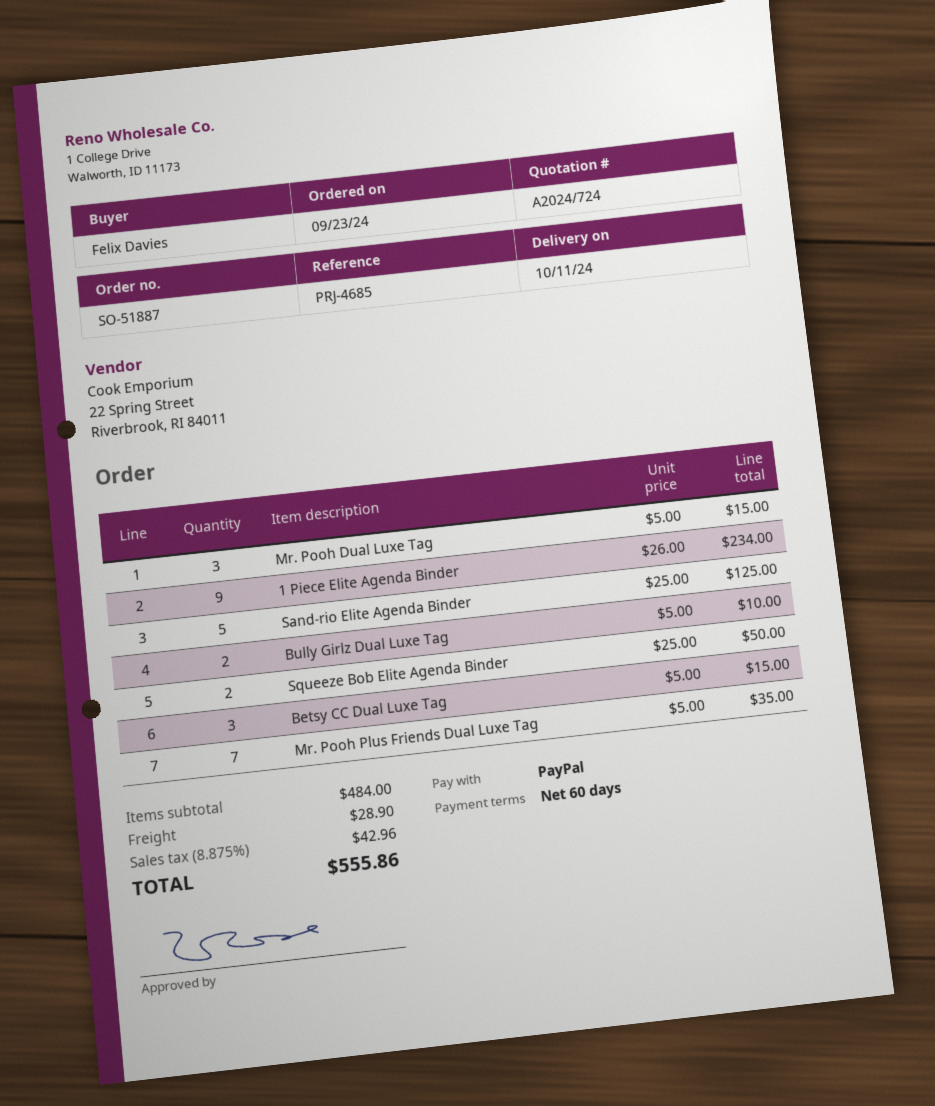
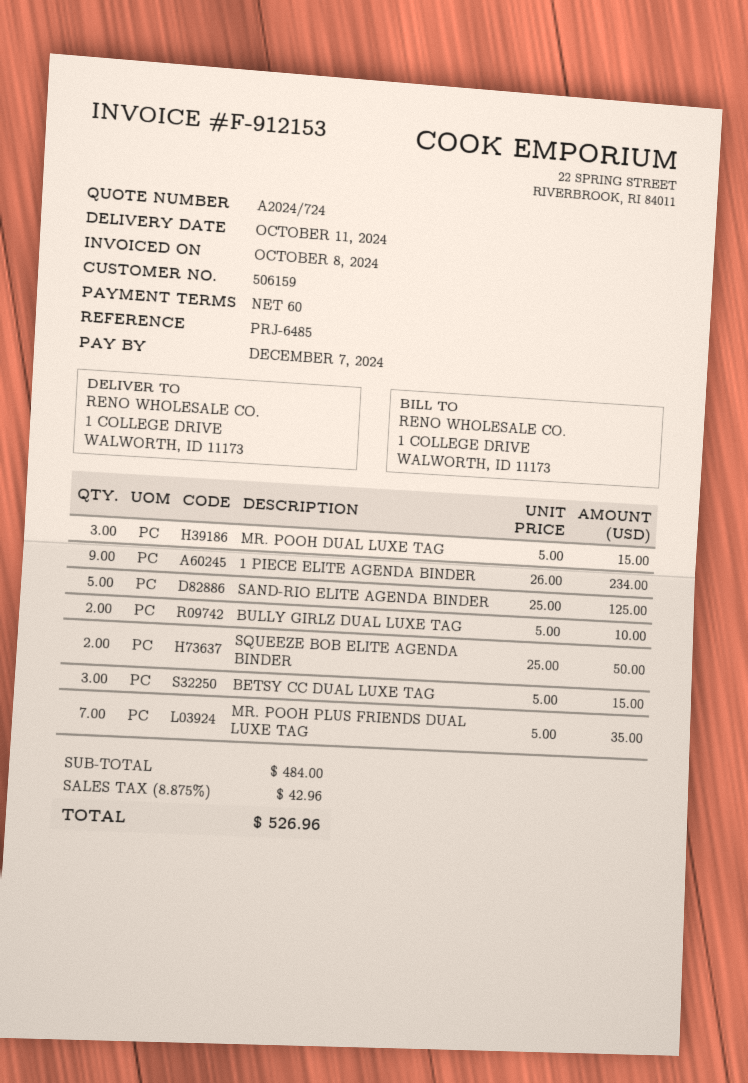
reference: PRJ-4685 -> PRJ-6485
shipping: 28.90 -> none
total: 555.86 -> 526.96

